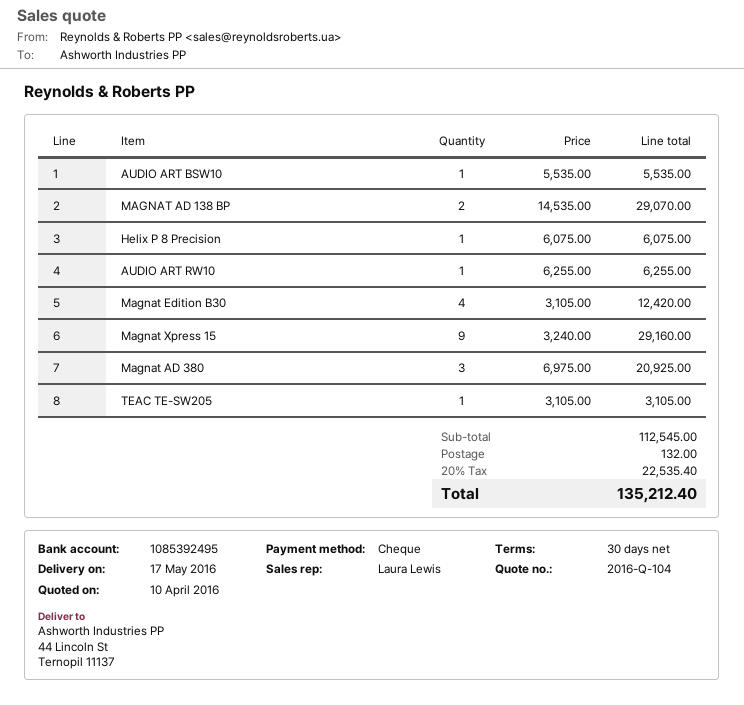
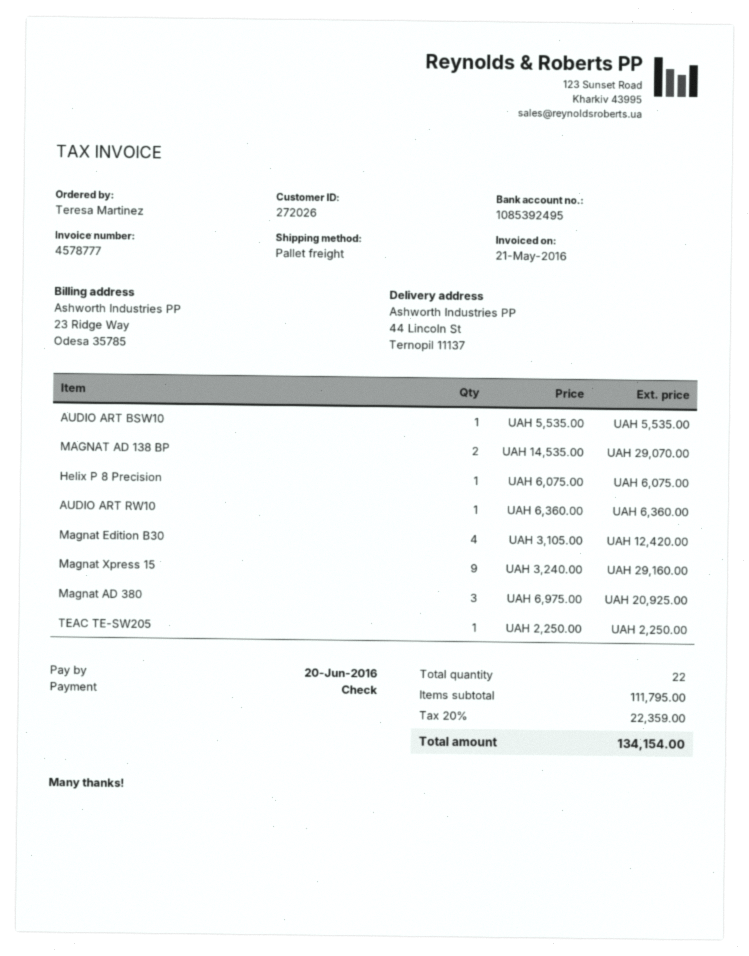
AUDIO ART RW10: 1 x 6255.00 = 6255.00 -> 1 x 6360.00 = 6360.00
TEAC TE-SW205: 1 x 3105.00 = 3105.00 -> 1 x 2250.00 = 2250.00
subtotal: 112545.00 -> 111795.00
shipping: 132.00 -> none
tax: 20% = 22535.40 -> 20% = 22359.00
total: 135212.40 -> 134154.00

